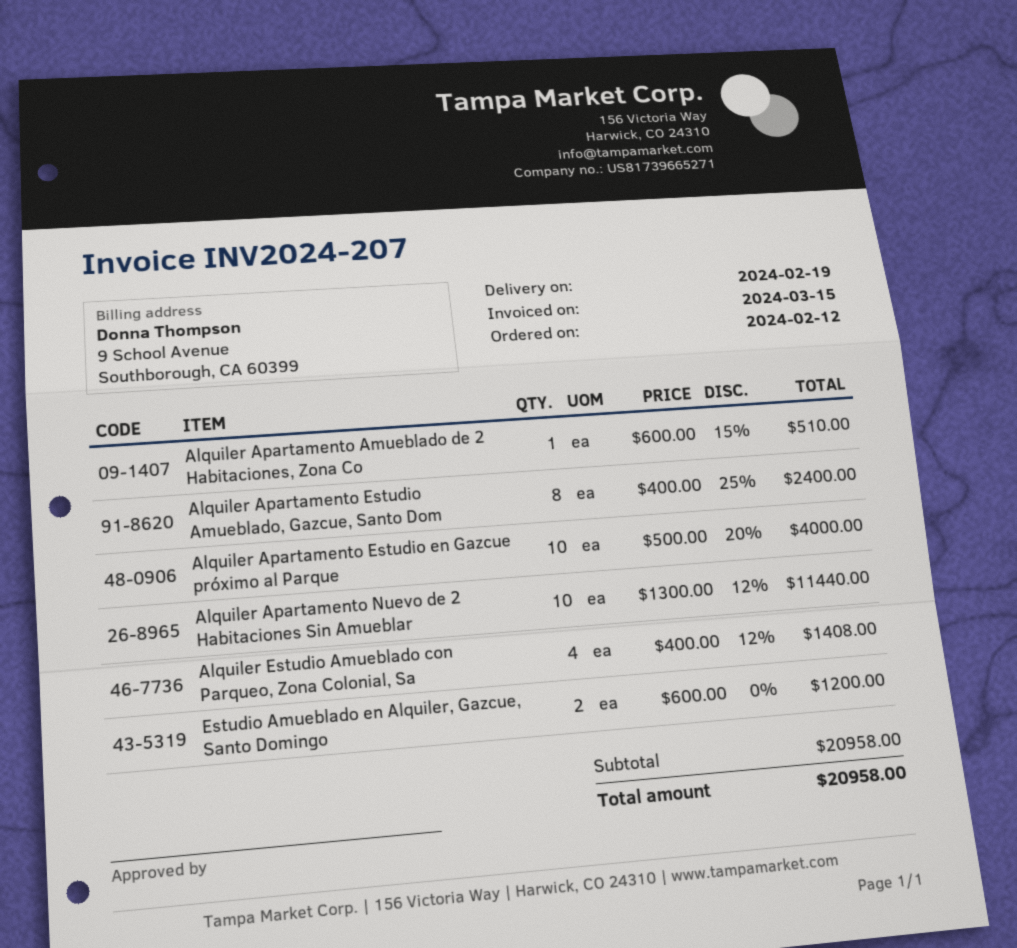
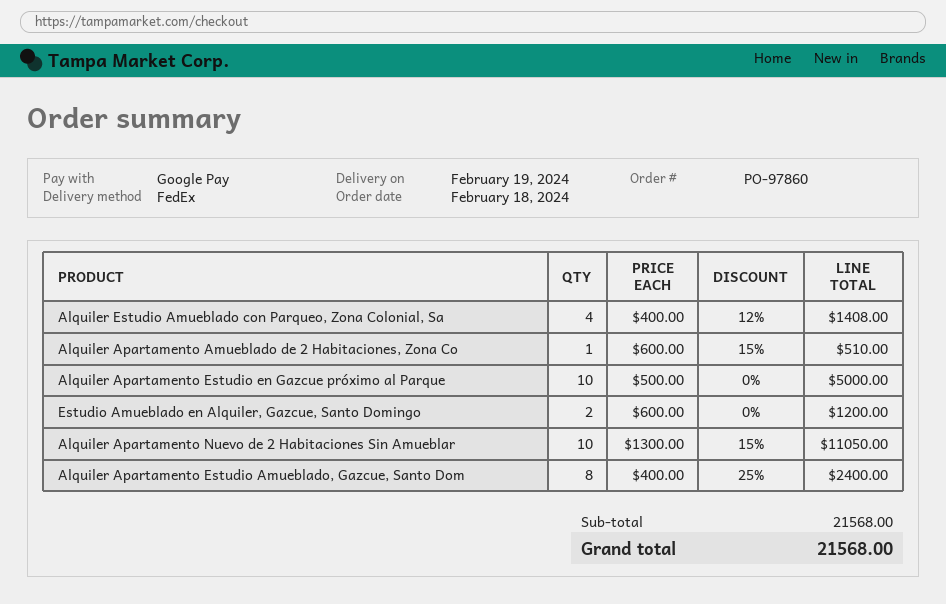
order date: 2024-02-12 -> 2024-02-18
Alquiler Apartamento Estudio en Gazcue próximo al Parque: 10 x 500.00 - 20% = 4000.00 -> 10 x 500.00 = 5000.00
Alquiler Apartamento Nuevo de 2 Habitaciones Sin Amueblar: 10 x 1300.00 - 12% = 11440.00 -> 10 x 1300.00 - 15% = 11050.00
subtotal: 20958.00 -> 21568.00
total: 20958.00 -> 21568.00

